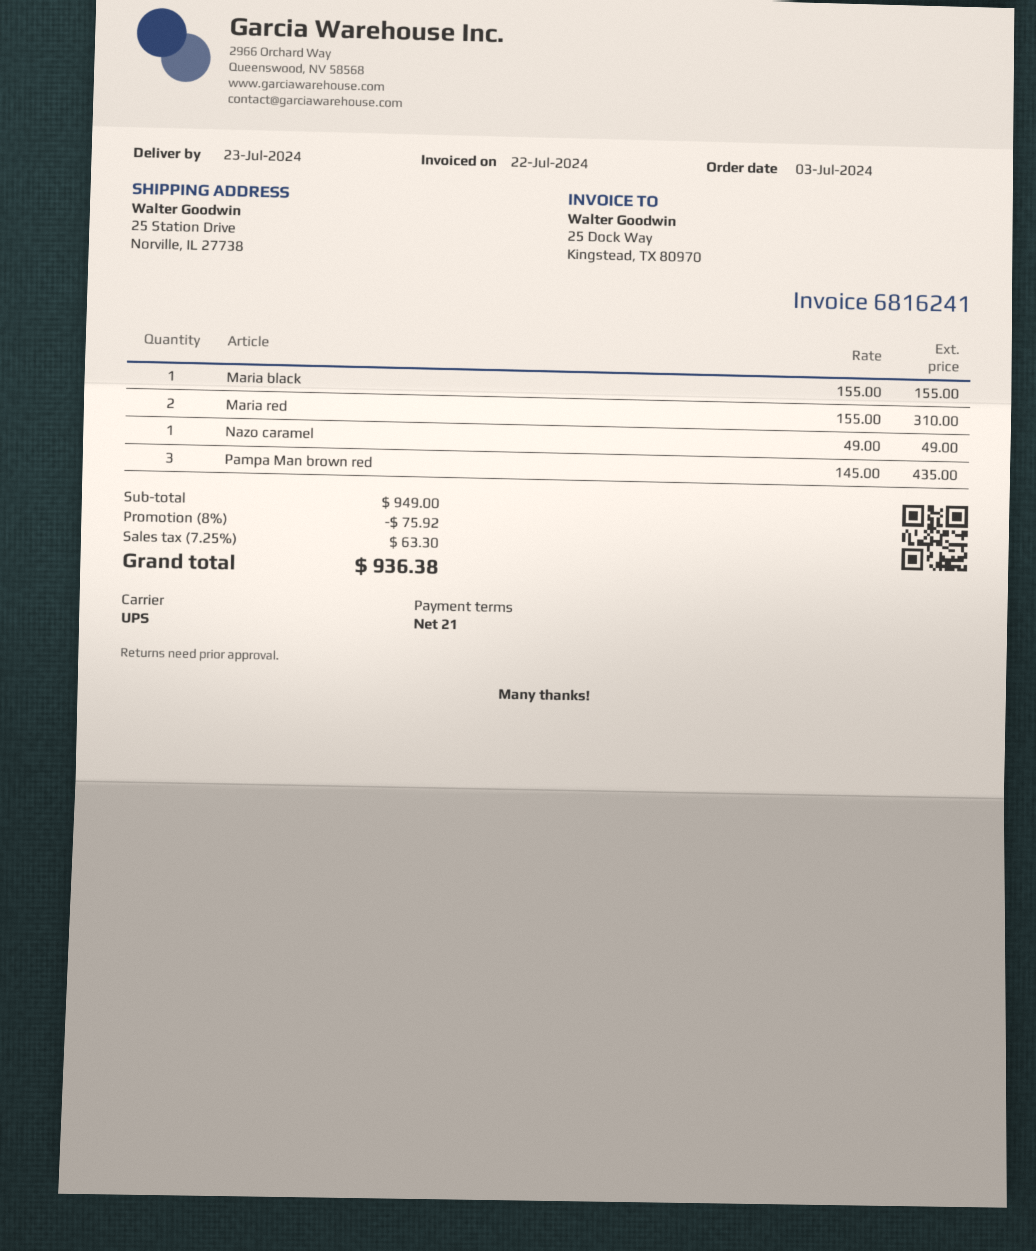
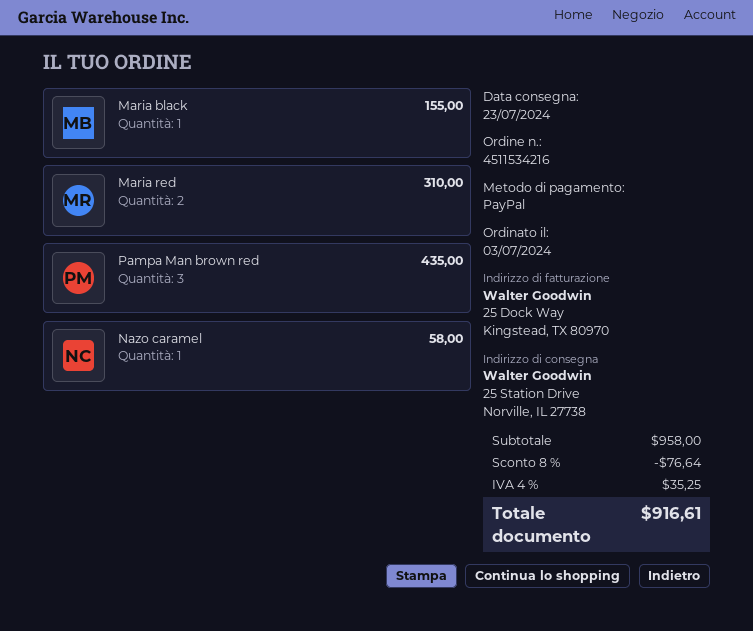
Nazo caramel: 1 for 49.00 -> 1 for 58.00
subtotal: 949.00 -> 958.00
discount: 8% = 75.92 -> 8% = 76.64
tax: 7.25% = 63.30 -> 4% = 35.25
total: 936.38 -> 916.61

